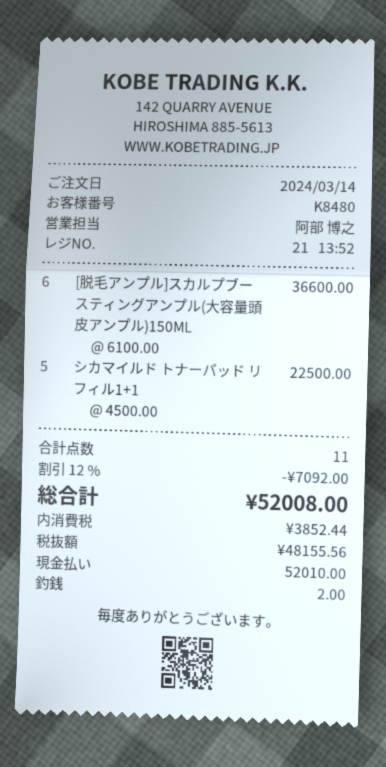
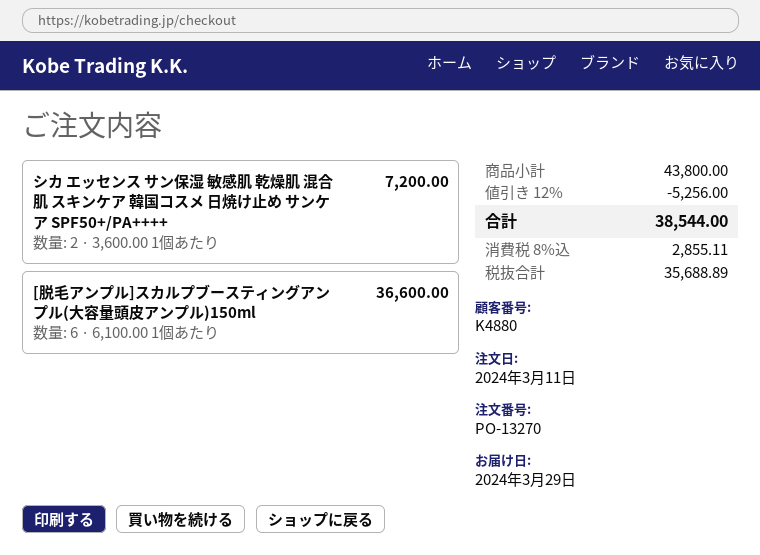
order date: 2024-03-14 -> 2024-03-11
customer number: K8480 -> K4880
シカマイルド トナーパッド リフィル1+1: 5 x 4500.00 = 22500.00 -> none
シカ エッセンス サン保湿 敏感肌 乾燥肌 混合肌 スキンケア 韓国コスメ 日焼け止め サンケア SPF50+/PA++++: none -> 2 x 3600.00 = 7200.00
discount: 12% = 7092.00 -> 12% = 5256.00
net: 48155.56 -> 35688.89
tax: 3852.44 -> 2855.11
total: 52008.00 -> 38544.00

